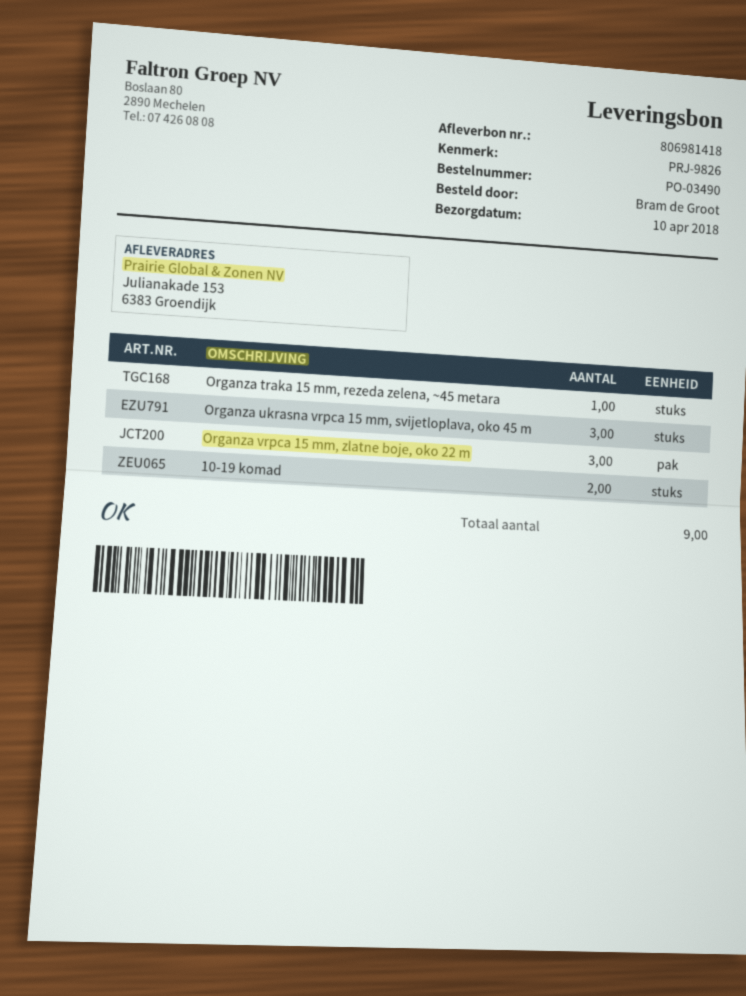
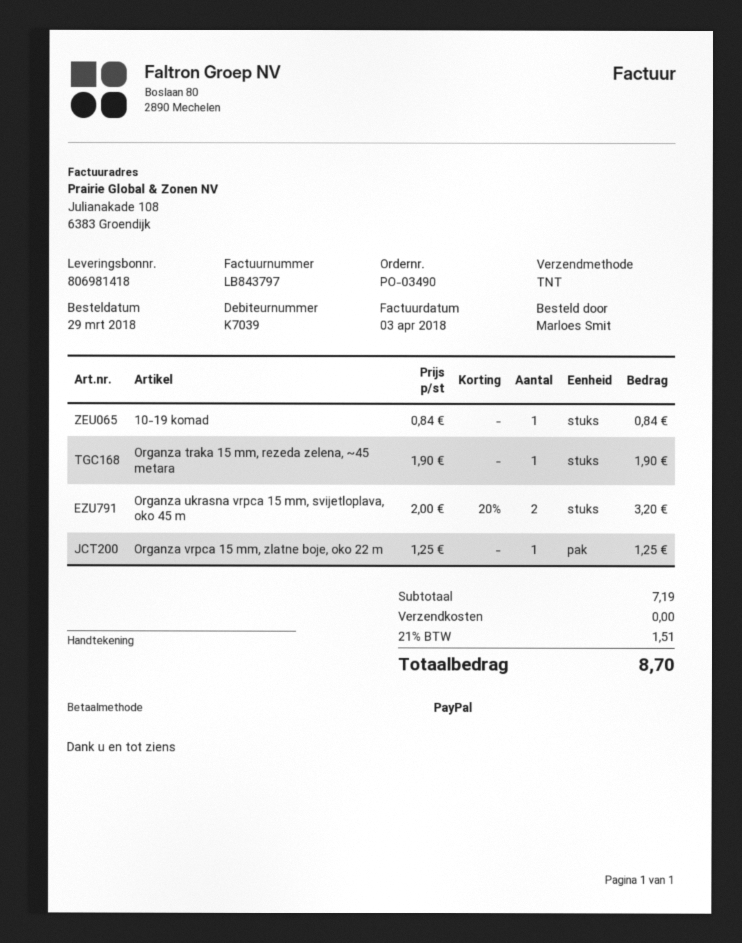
ordered by: Bram de Groot -> Marloes Smit
Organza ukrasna vrpca 15 mm, svijetloplava, oko 45 m: 3 -> 2
Organza vrpca 15 mm, zlatne boje, oko 22 m: 3 -> 1
10-19 komad: 2 -> 1

